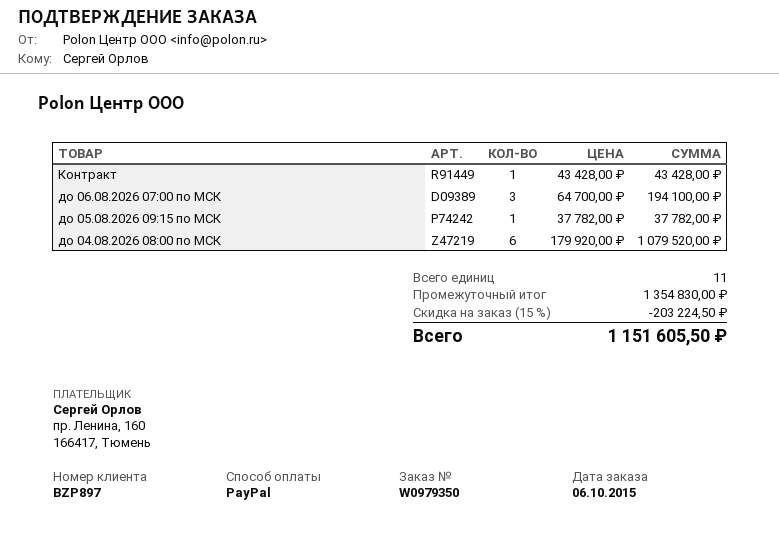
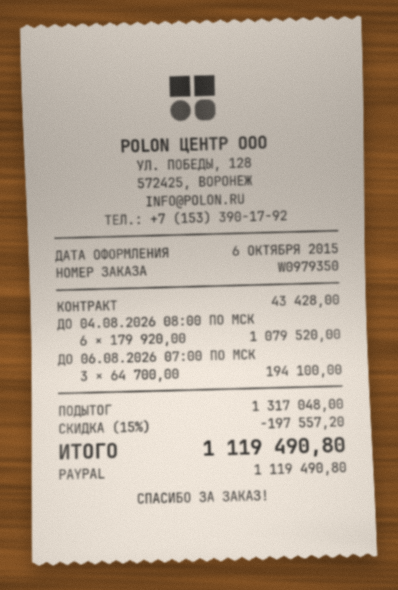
до 05.08.2026 09:15 по МСК: 1 x 37782.00 = 37782.00 -> none
subtotal: 1354830.00 -> 1317048.00
discount: 15% = 203224.50 -> 15% = 197557.20
total: 1151605.50 -> 1119490.80

